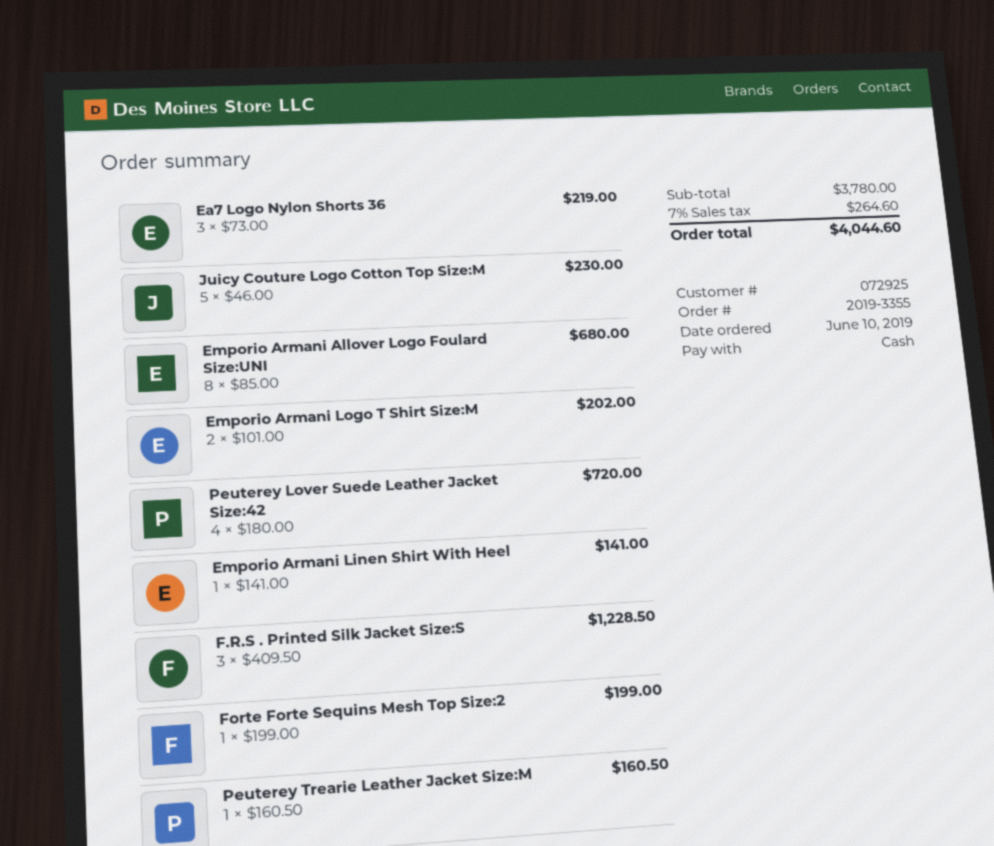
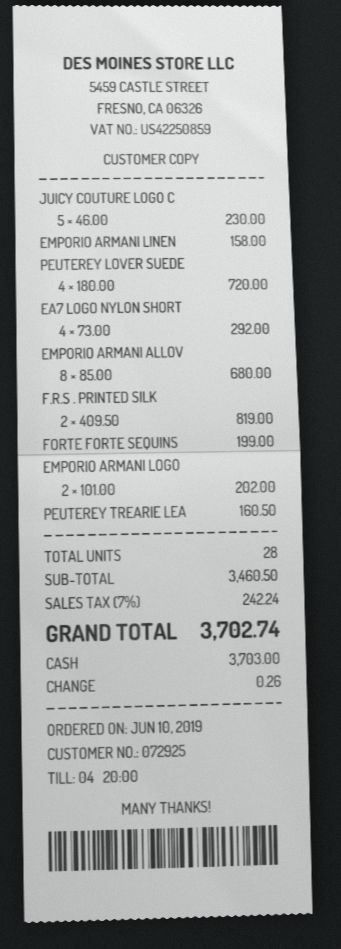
Ea7 Logo Nylon Shorts 36: 3 x 73.00 = 219.00 -> 4 x 73.00 = 292.00
Emporio Armani Linen Shirt With Heel: 1 x 141.00 = 141.00 -> 1 x 158.00 = 158.00
F.R.S . Printed Silk Jacket Size:S: 3 x 409.50 = 1228.50 -> 2 x 409.50 = 819.00
subtotal: 3780.00 -> 3460.50
tax: 7% = 264.60 -> 7% = 242.24
total: 4044.60 -> 3702.74

